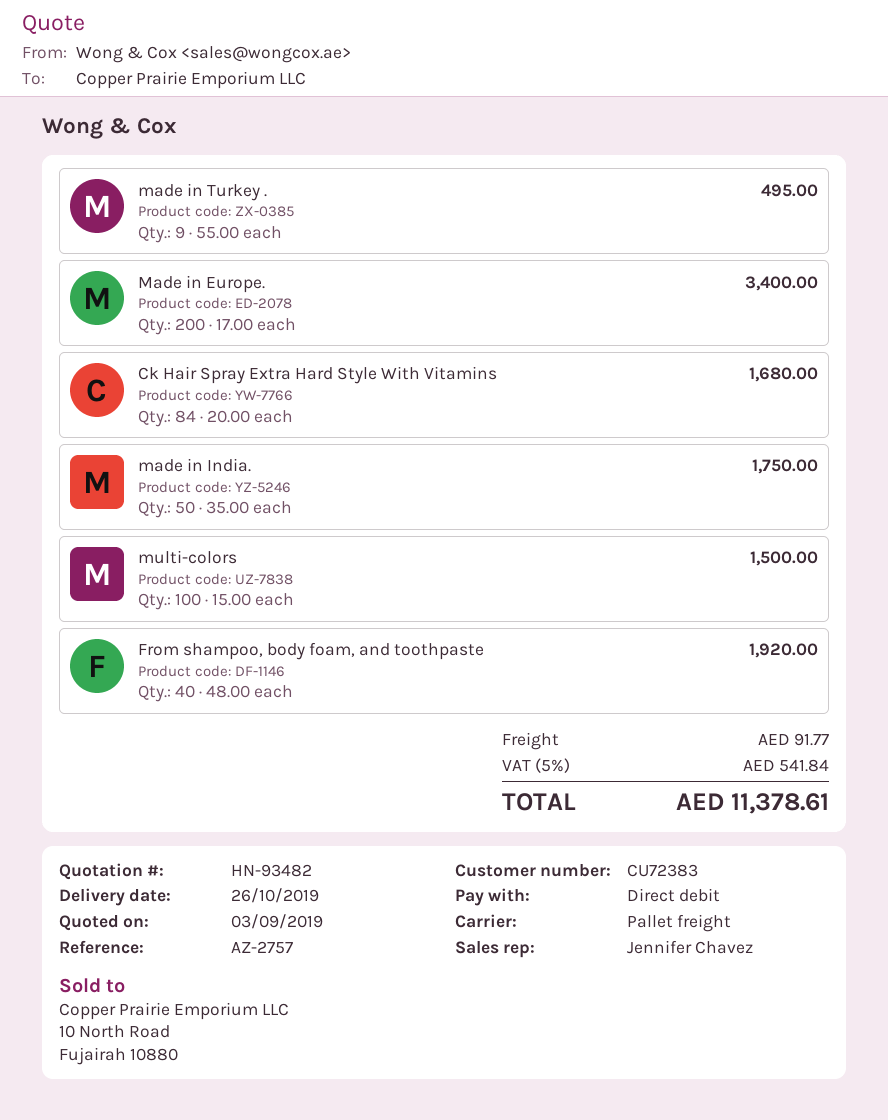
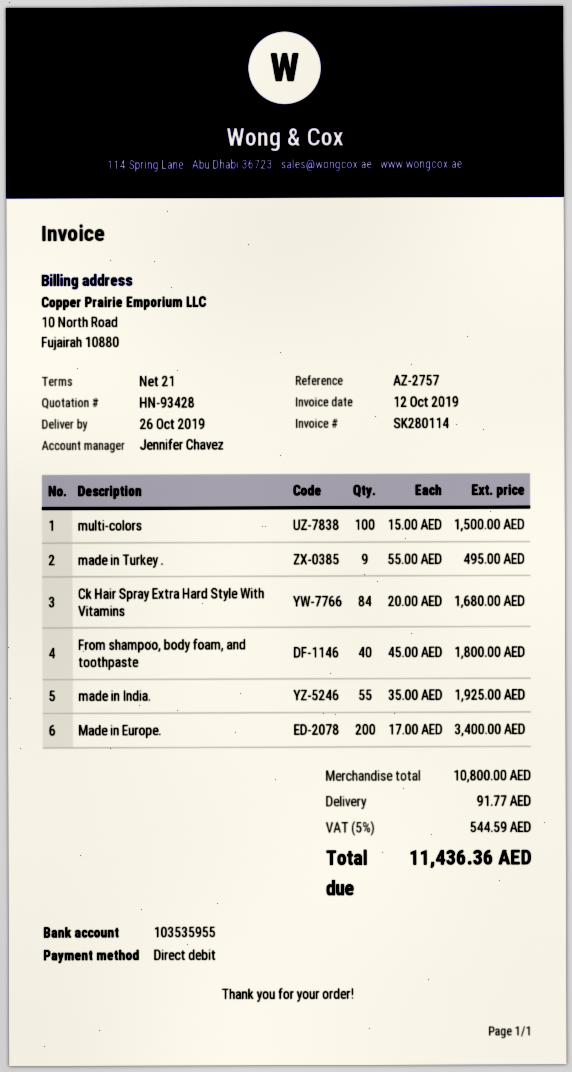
quote number: HN-93482 -> HN-93428
made in India.: 50 x 35.00 = 1750.00 -> 55 x 35.00 = 1925.00
From shampoo, body foam, and toothpaste: 40 x 48.00 = 1920.00 -> 40 x 45.00 = 1800.00
tax: 5% = 541.84 -> 5% = 544.59
total: 11378.61 -> 11436.36

